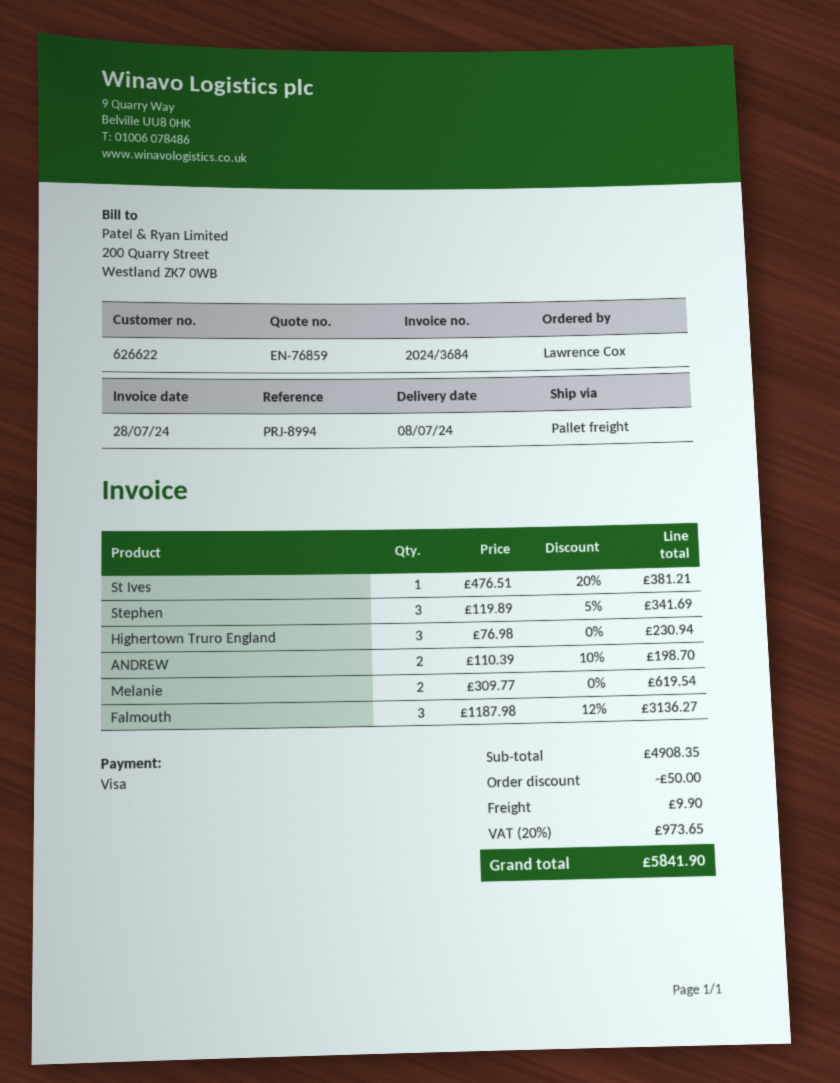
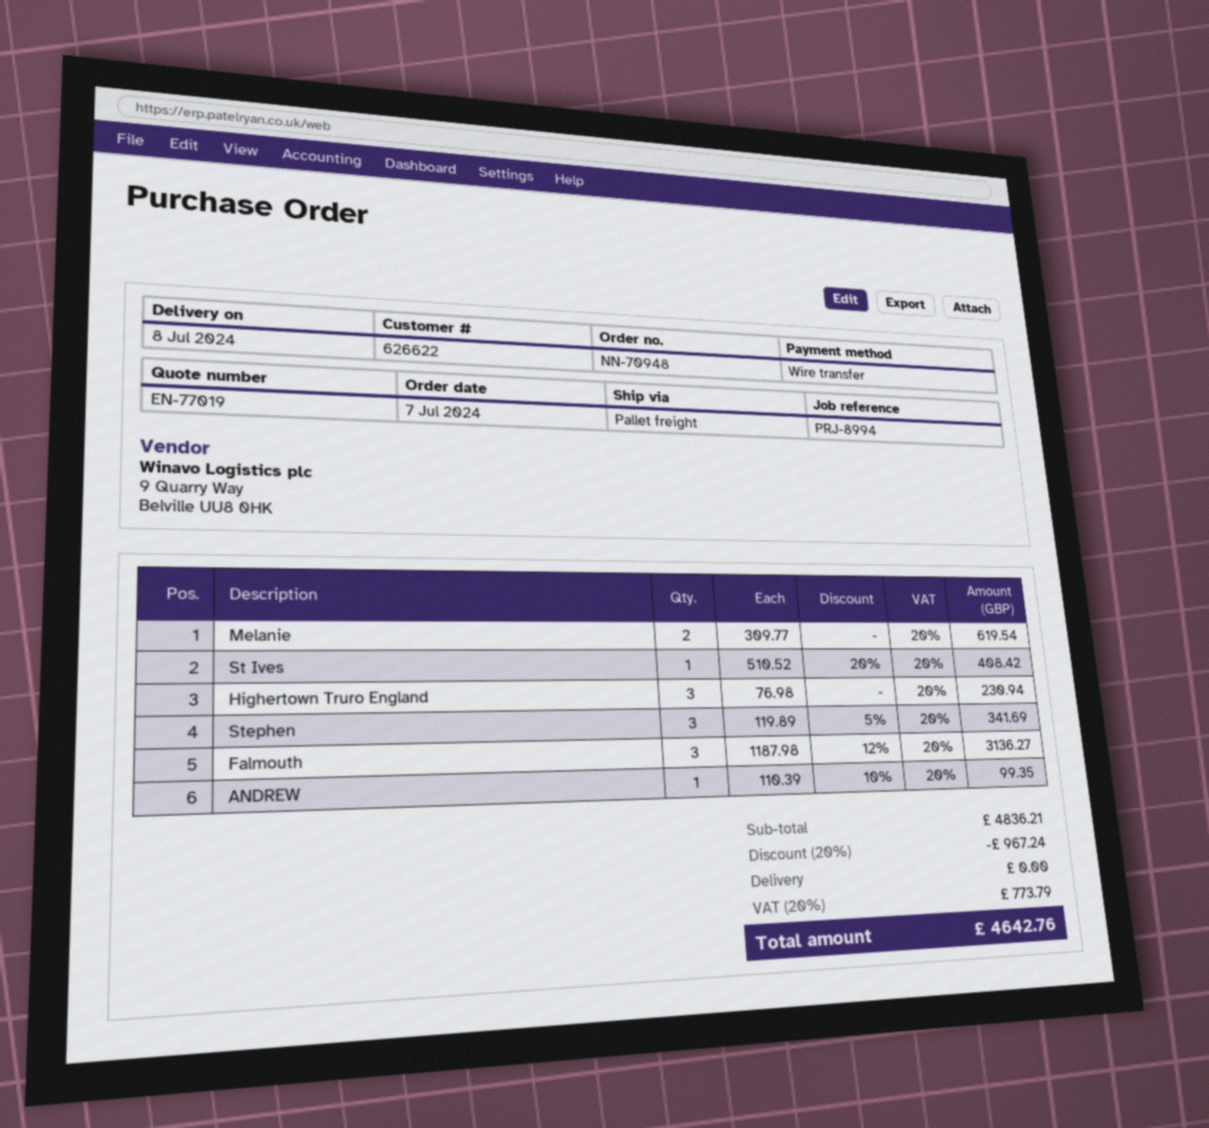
quote number: EN-76859 -> EN-77019
payment method: Visa -> bank transfer
St Ives: 1 x 476.51 - 20% = 381.21 -> 1 x 510.52 - 20% = 408.42
ANDREW: 2 x 110.39 - 10% = 198.70 -> 1 x 110.39 - 10% = 99.35
subtotal: 4908.35 -> 4836.21
discount: 50.00 -> 967.24
shipping: 9.90 -> 0.00
tax: 20% = 973.65 -> 20% = 773.79
total: 5841.90 -> 4642.76

